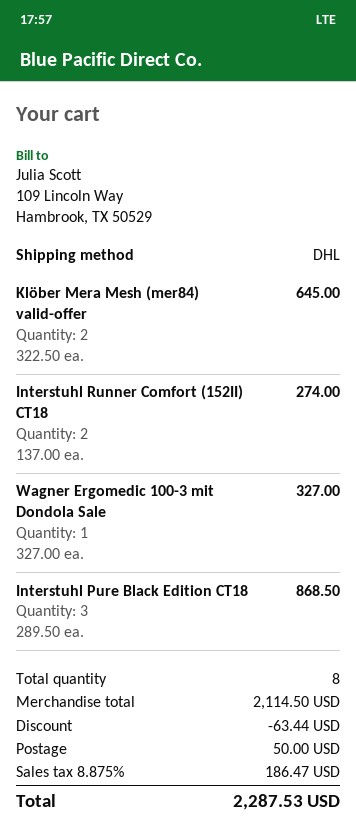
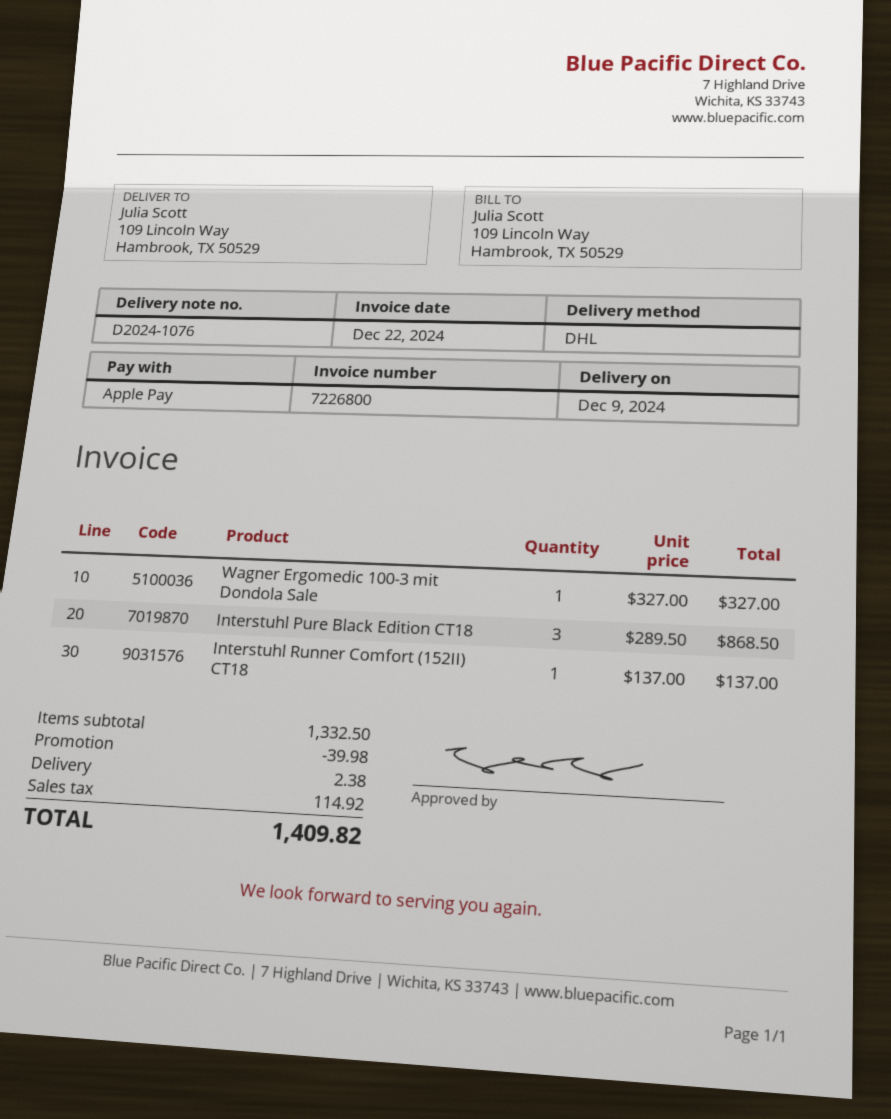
Klöber Mera Mesh (mer84) valid-offer: 2 x 322.50 = 645.00 -> none
Interstuhl Runner Comfort (152II) CT18: 2 x 137.00 = 274.00 -> 1 x 137.00 = 137.00
subtotal: 2114.50 -> 1332.50
discount: 63.44 -> 39.98
shipping: 50.00 -> 2.38
tax: 186.47 -> 114.92
total: 2287.53 -> 1409.82

